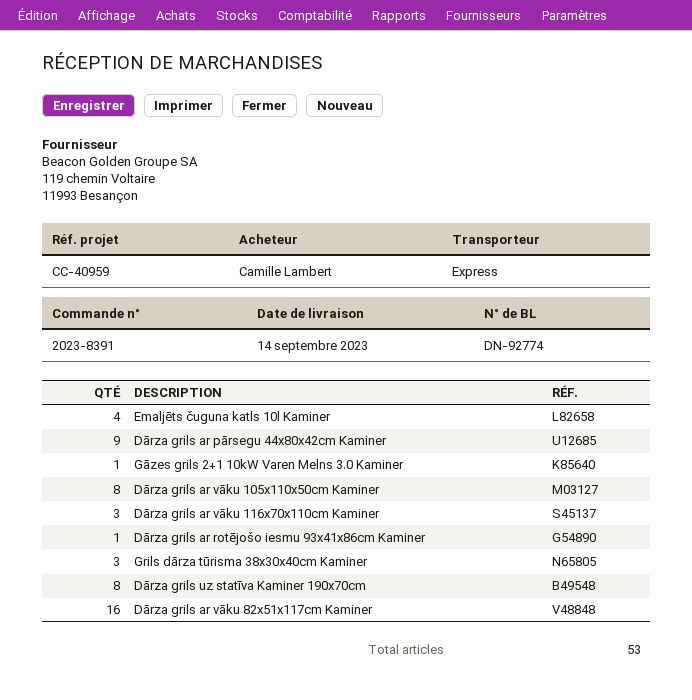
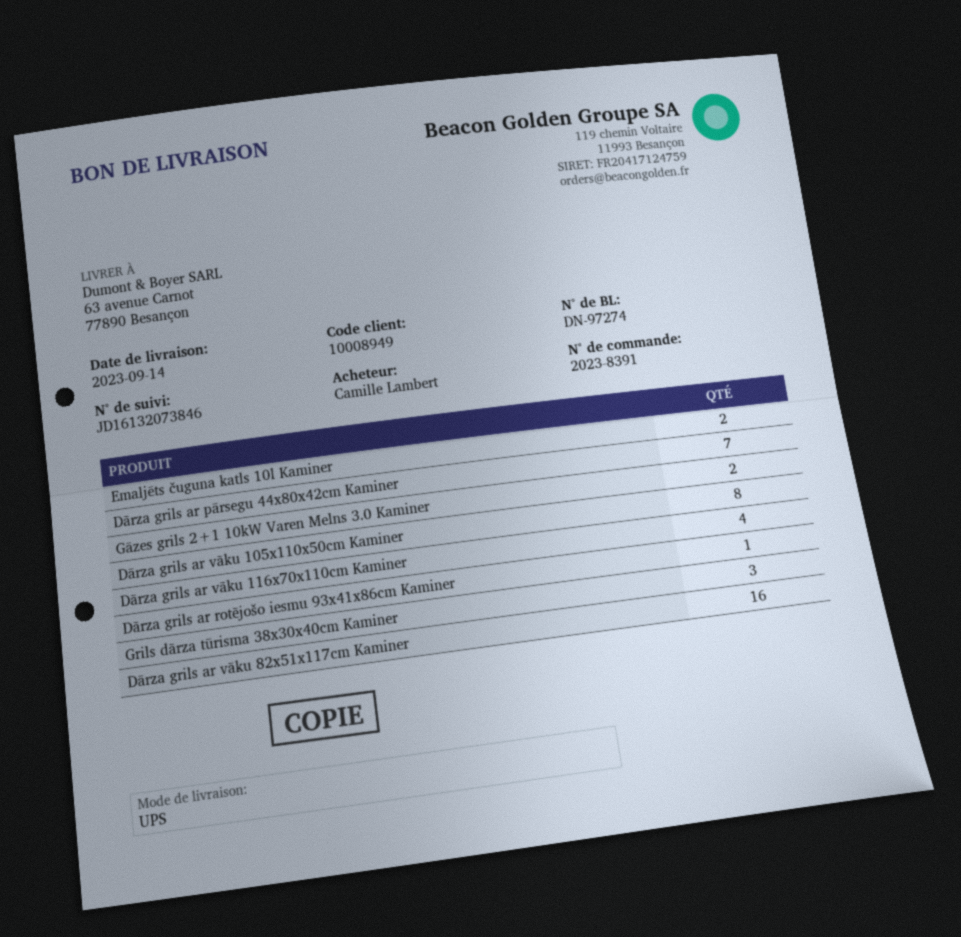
delivery note number: DN-92774 -> DN-97274
shipping method: express -> UPS
Emaljēts čuguna katls 10l Kaminer: 4 -> 2
Dārza grils ar pārsegu 44x80x42cm Kaminer: 9 -> 7
Gāzes grils 2+1 10kW Varen Melns 3.0 Kaminer: 1 -> 2
Dārza grils ar vāku 116x70x110cm Kaminer: 3 -> 4
Dārza grils uz statīva Kaminer 190x70cm: 8 -> none

